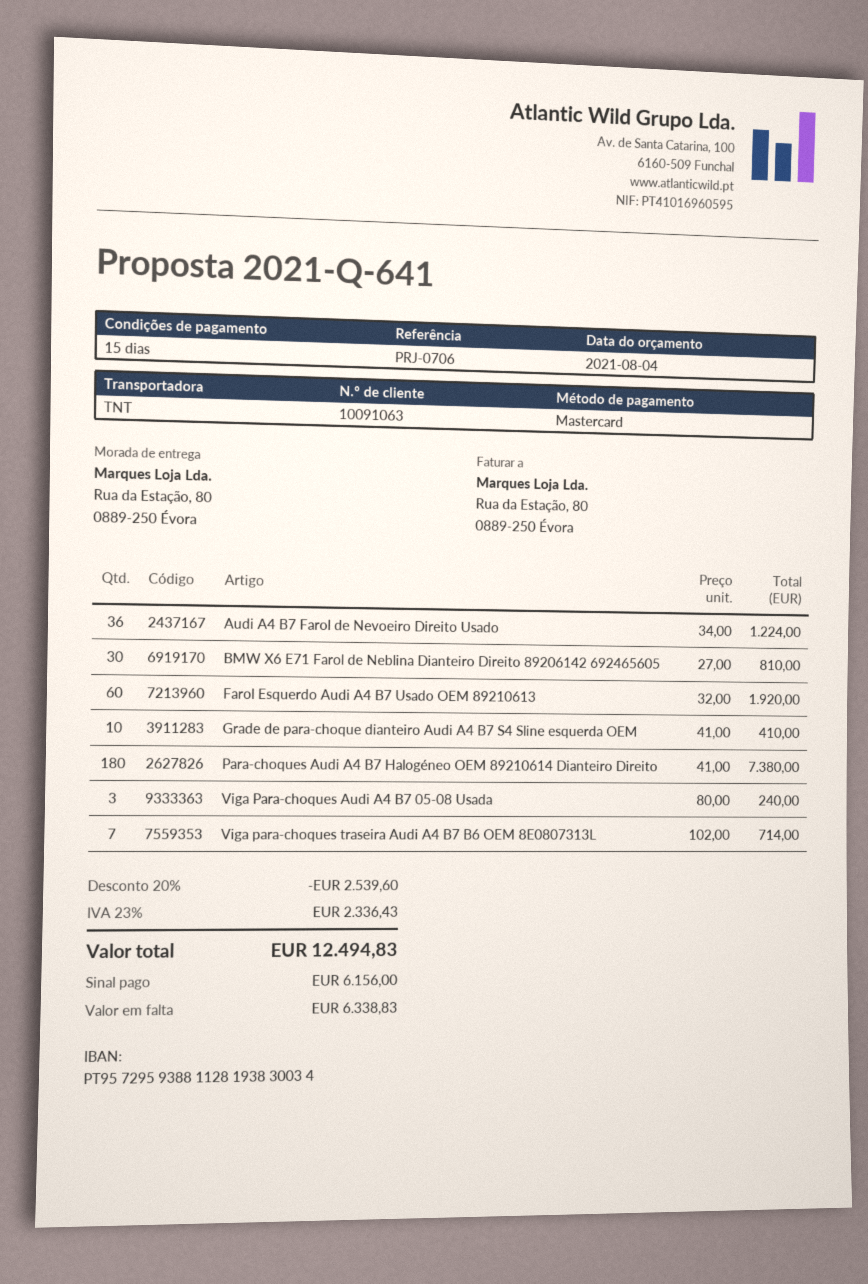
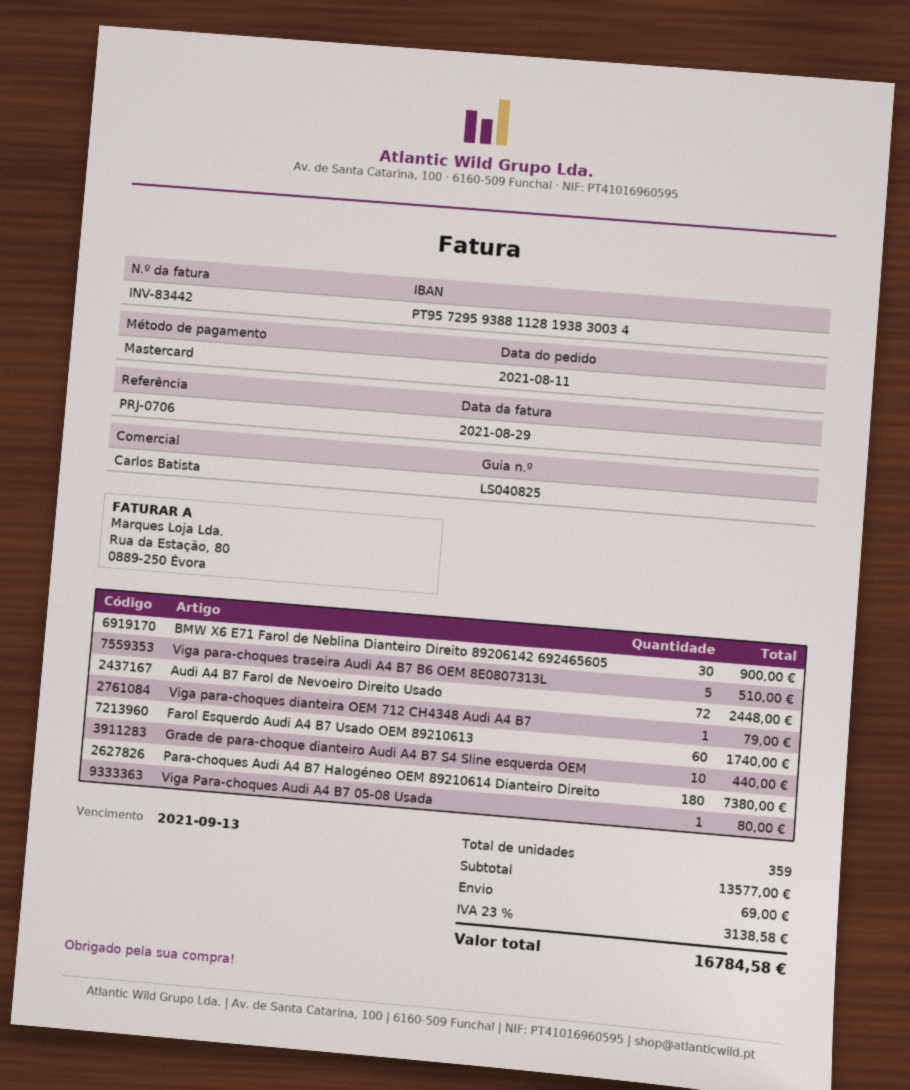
Audi A4 B7 Farol de Nevoeiro Direito Usado: 36 for 1224.00 -> 72 for 2448.00
BMW X6 E71 Farol de Neblina Dianteiro Direito 89206142 692465605: 30 for 810.00 -> 30 for 900.00
Farol Esquerdo Audi A4 B7 Usado OEM 89210613: 60 for 1920.00 -> 60 for 1740.00
Grade de para-choque dianteiro Audi A4 B7 S4 Sline esquerda OEM: 10 for 410.00 -> 10 for 440.00
Viga Para-choques Audi A4 B7 05-08 Usada: 3 for 240.00 -> 1 for 80.00
Viga para-choques traseira Audi A4 B7 B6 OEM 8E0807313L: 7 for 714.00 -> 5 for 510.00
Viga para-choques dianteira OEM 712 CH4348 Audi A4 B7: none -> 1 for 79.00
discount: 20% = 2539.60 -> none
shipping: none -> 69.00
tax: 23% = 2336.43 -> 23% = 3138.58
total: 12494.83 -> 16784.58

